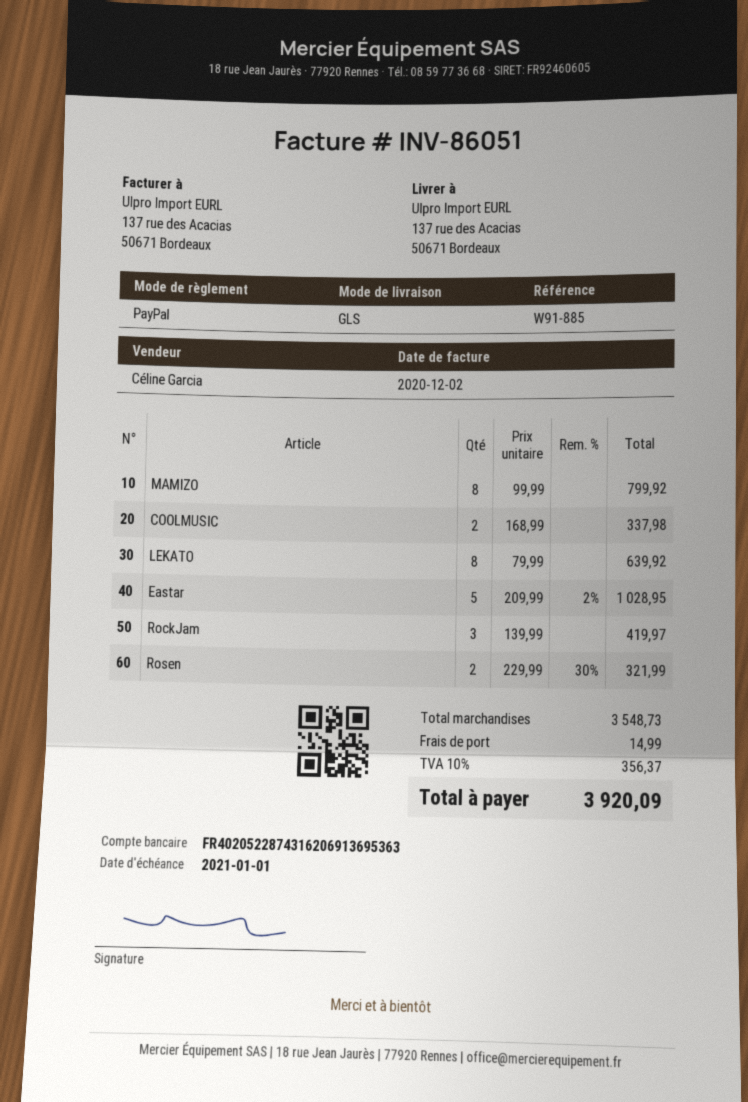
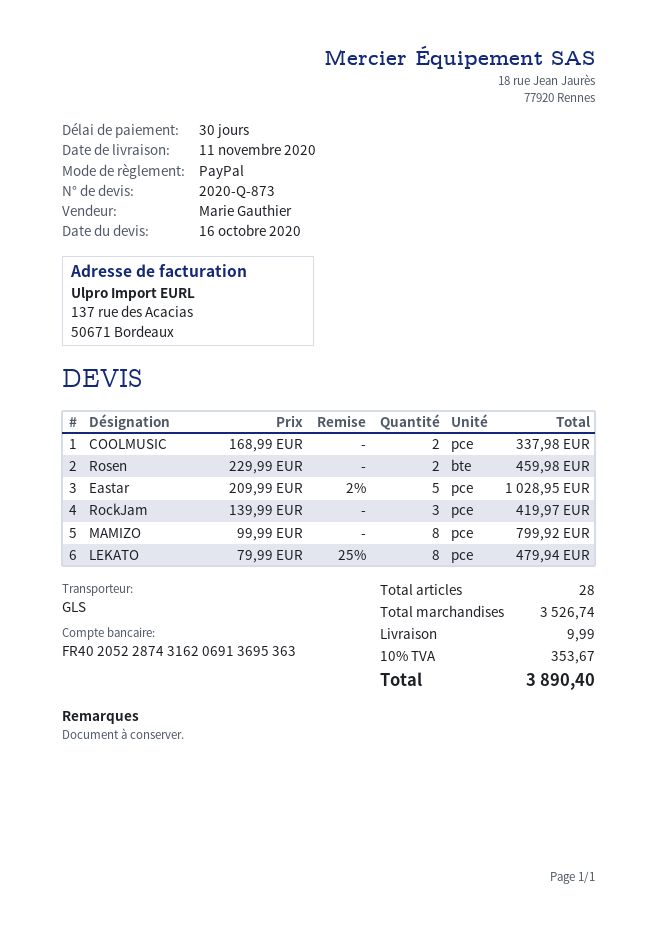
sales rep: Céline Garcia -> Marie Gauthier
LEKATO: 8 x 79.99 = 639.92 -> 8 x 79.99 - 25% = 479.94
Rosen: 2 x 229.99 - 30% = 321.99 -> 2 x 229.99 = 459.98
subtotal: 3548.73 -> 3526.74
shipping: 14.99 -> 9.99
tax: 10% = 356.37 -> 10% = 353.67
total: 3920.09 -> 3890.40

